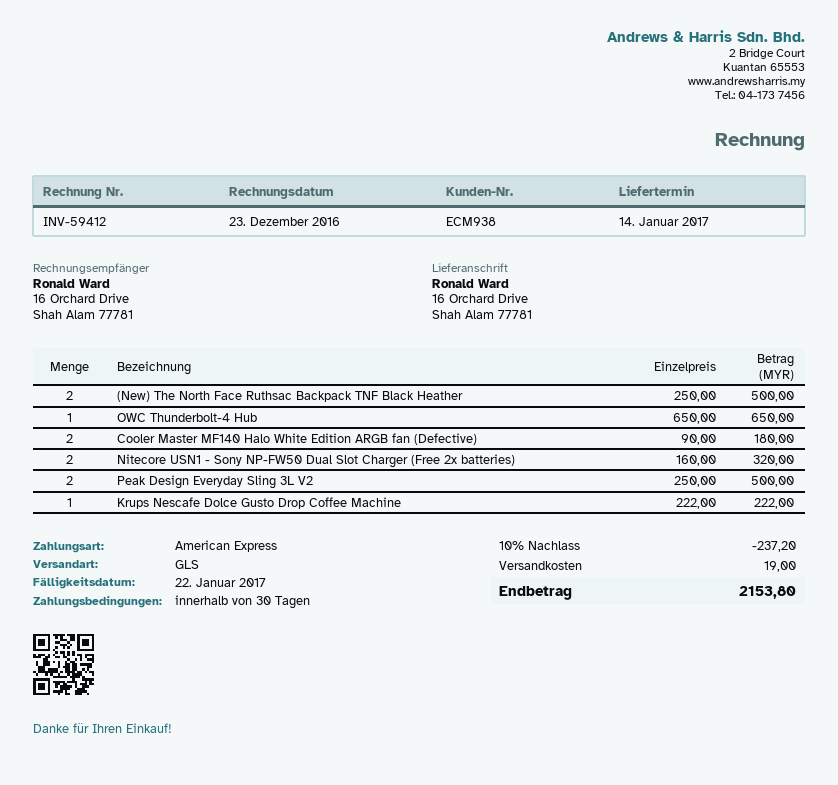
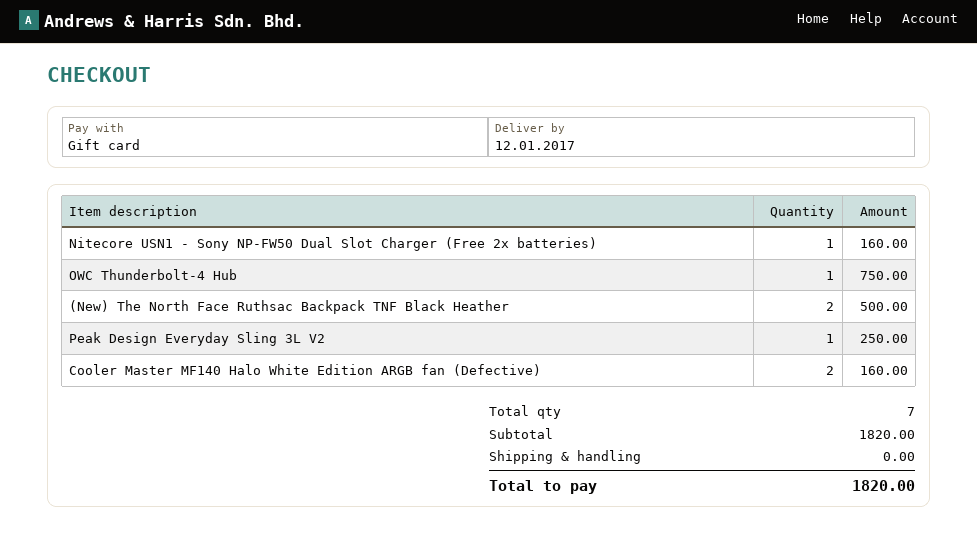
delivery date: 2017-01-14 -> 2017-01-12
payment method: American Express -> gift card
OWC Thunderbolt-4 Hub: 1 for 650.00 -> 1 for 750.00
Cooler Master MF140 Halo White Edition ARGB fan (Defective): 2 for 180.00 -> 2 for 160.00
Nitecore USN1 - Sony NP-FW50 Dual Slot Charger (Free 2x batteries): 2 for 320.00 -> 1 for 160.00
Peak Design Everyday Sling 3L V2: 2 for 500.00 -> 1 for 250.00
Krups Nescafe Dolce Gusto Drop Coffee Machine: 1 for 222.00 -> none
discount: 10% = 237.20 -> none
shipping: 19.00 -> 0.00
total: 2153.80 -> 1820.00

